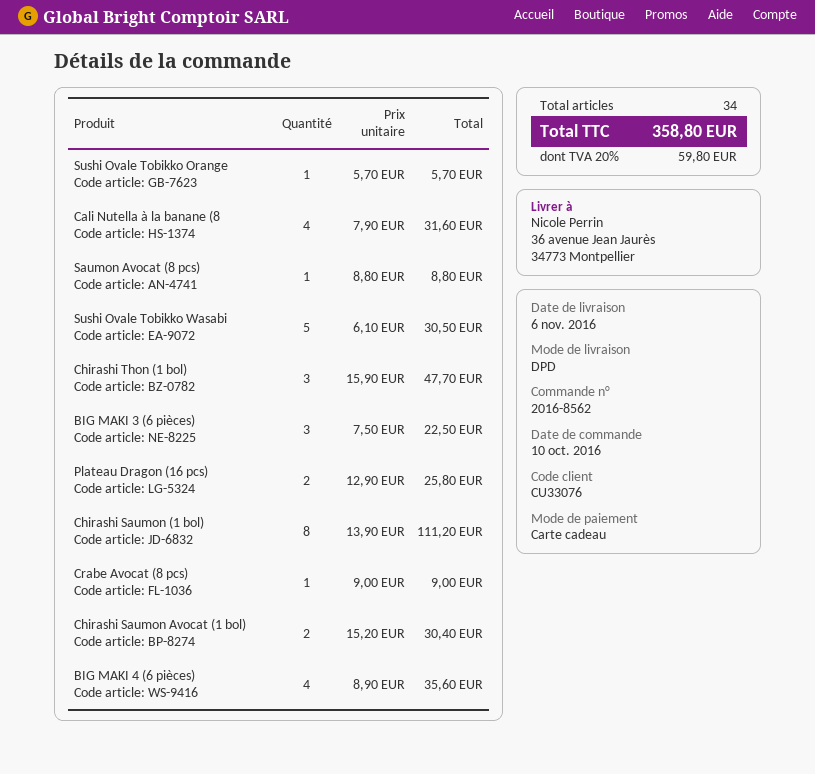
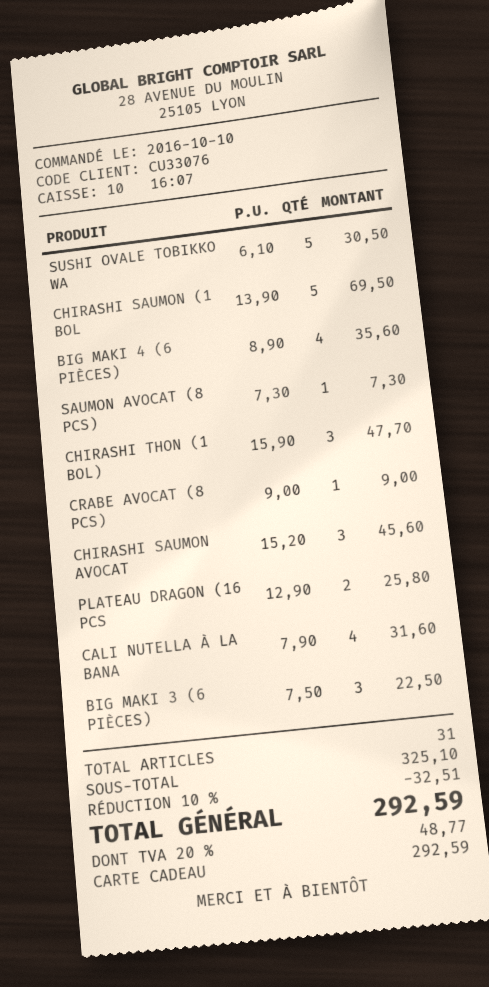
Sushi Ovale Tobikko Orange: 1 x 5.70 = 5.70 -> none
Saumon Avocat (8 pcs): 1 x 8.80 = 8.80 -> 1 x 7.30 = 7.30
Chirashi Saumon (1 bol): 8 x 13.90 = 111.20 -> 5 x 13.90 = 69.50
Chirashi Saumon Avocat (1 bol): 2 x 15.20 = 30.40 -> 3 x 15.20 = 45.60
total quantity: 34 -> 31
discount: none -> 10% = 32.51
tax: 20% = 59.80 -> 20% = 48.77
total: 358.80 -> 292.59

